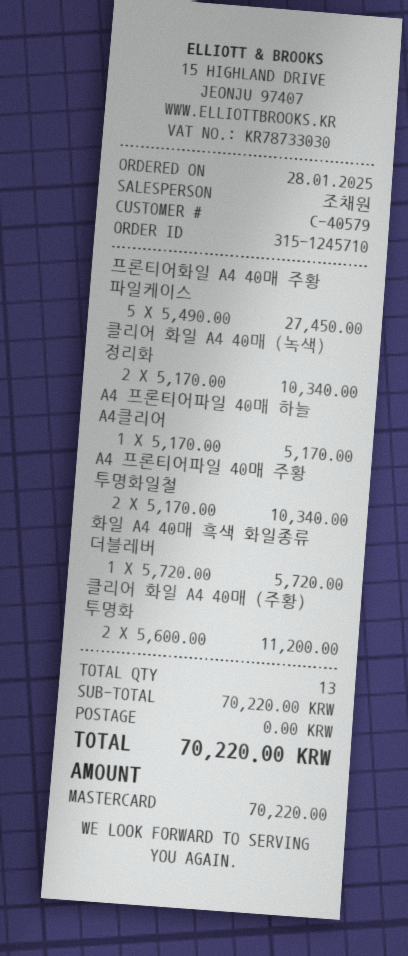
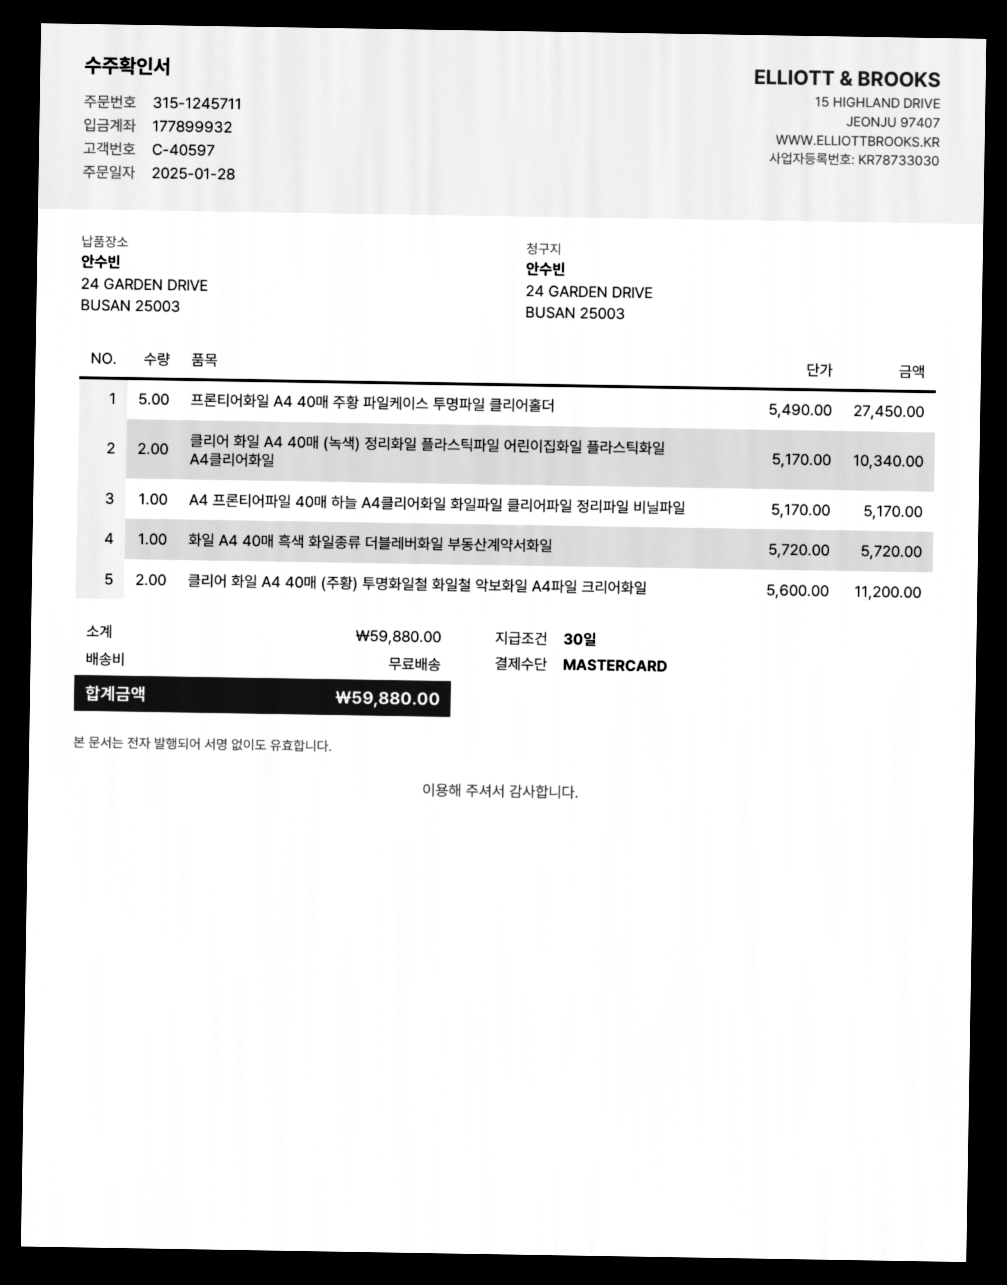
order number: 315-1245710 -> 315-1245711
customer number: C-40579 -> C-40597
A4 프론티어파일 40매 주황 투명화일철: 2 x 5170.00 = 10340.00 -> none
subtotal: 70220.00 -> 59880.00
total: 70220.00 -> 59880.00

